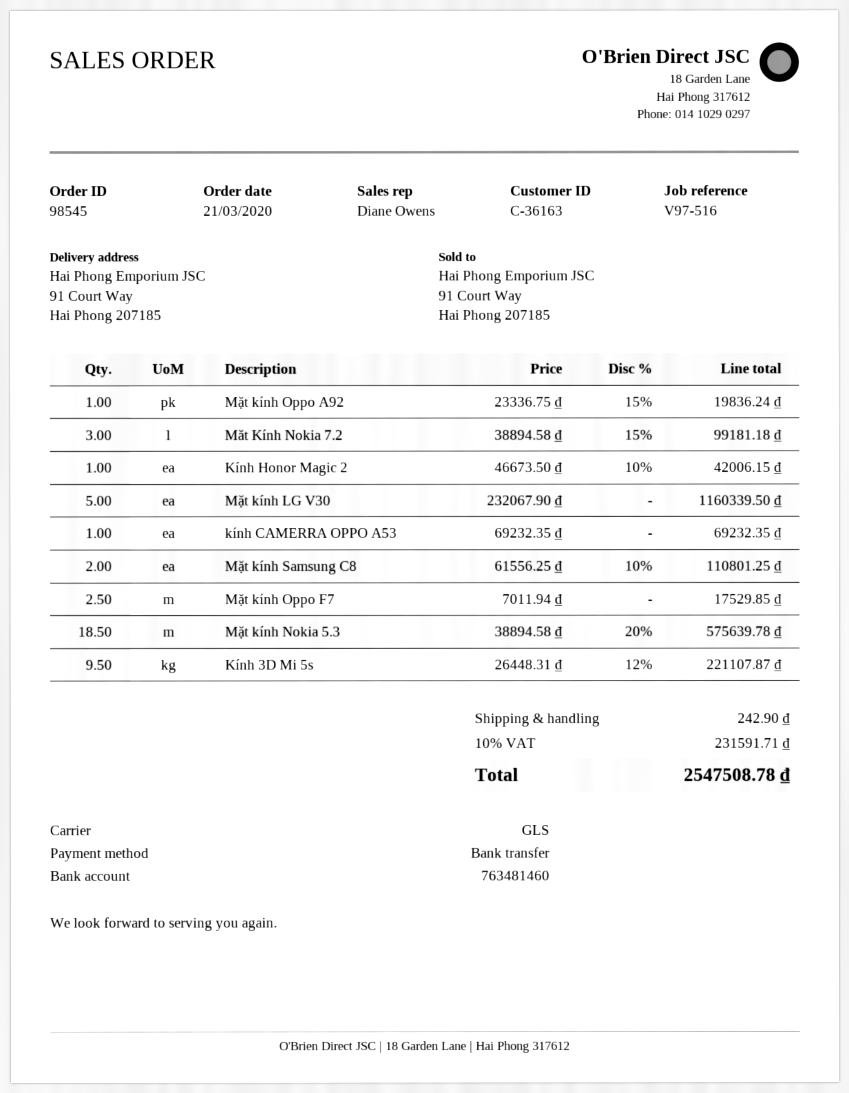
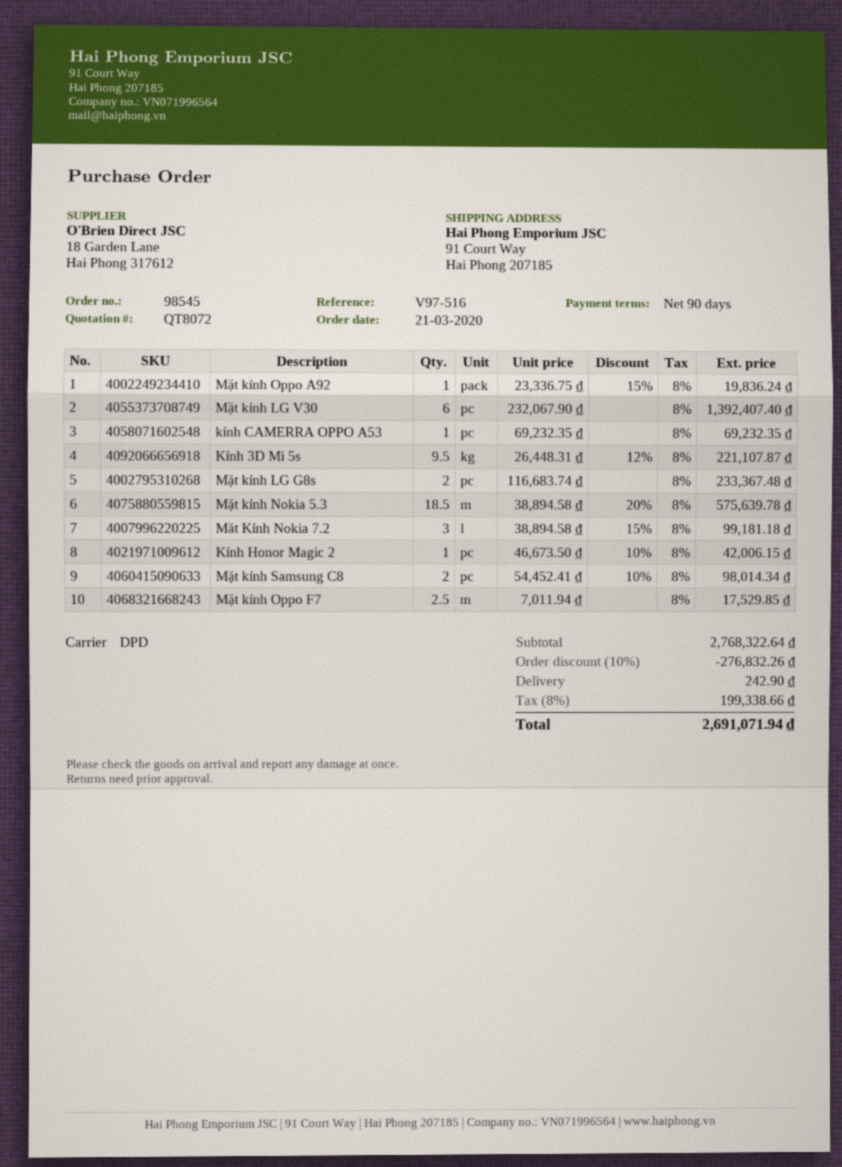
shipping method: GLS -> DPD
Mặt kính LG V30: 5 x 232067.90 = 1160339.50 -> 6 x 232067.90 = 1392407.40
Mặt kính Samsung C8: 2 x 61556.25 - 10% = 110801.25 -> 2 x 54452.41 - 10% = 98014.34
Mặt kính LG G8s: none -> 2 x 116683.74 = 233367.48
discount: none -> 10% = 276832.26
tax: 10% = 231591.71 -> 8% = 199338.66
total: 2547508.78 -> 2691071.94

